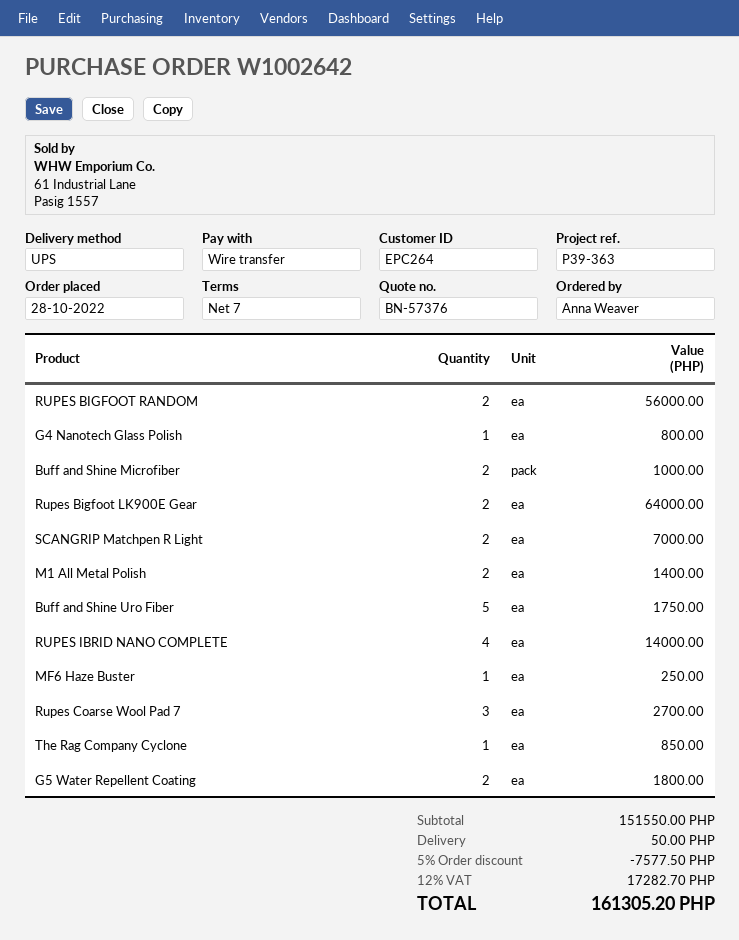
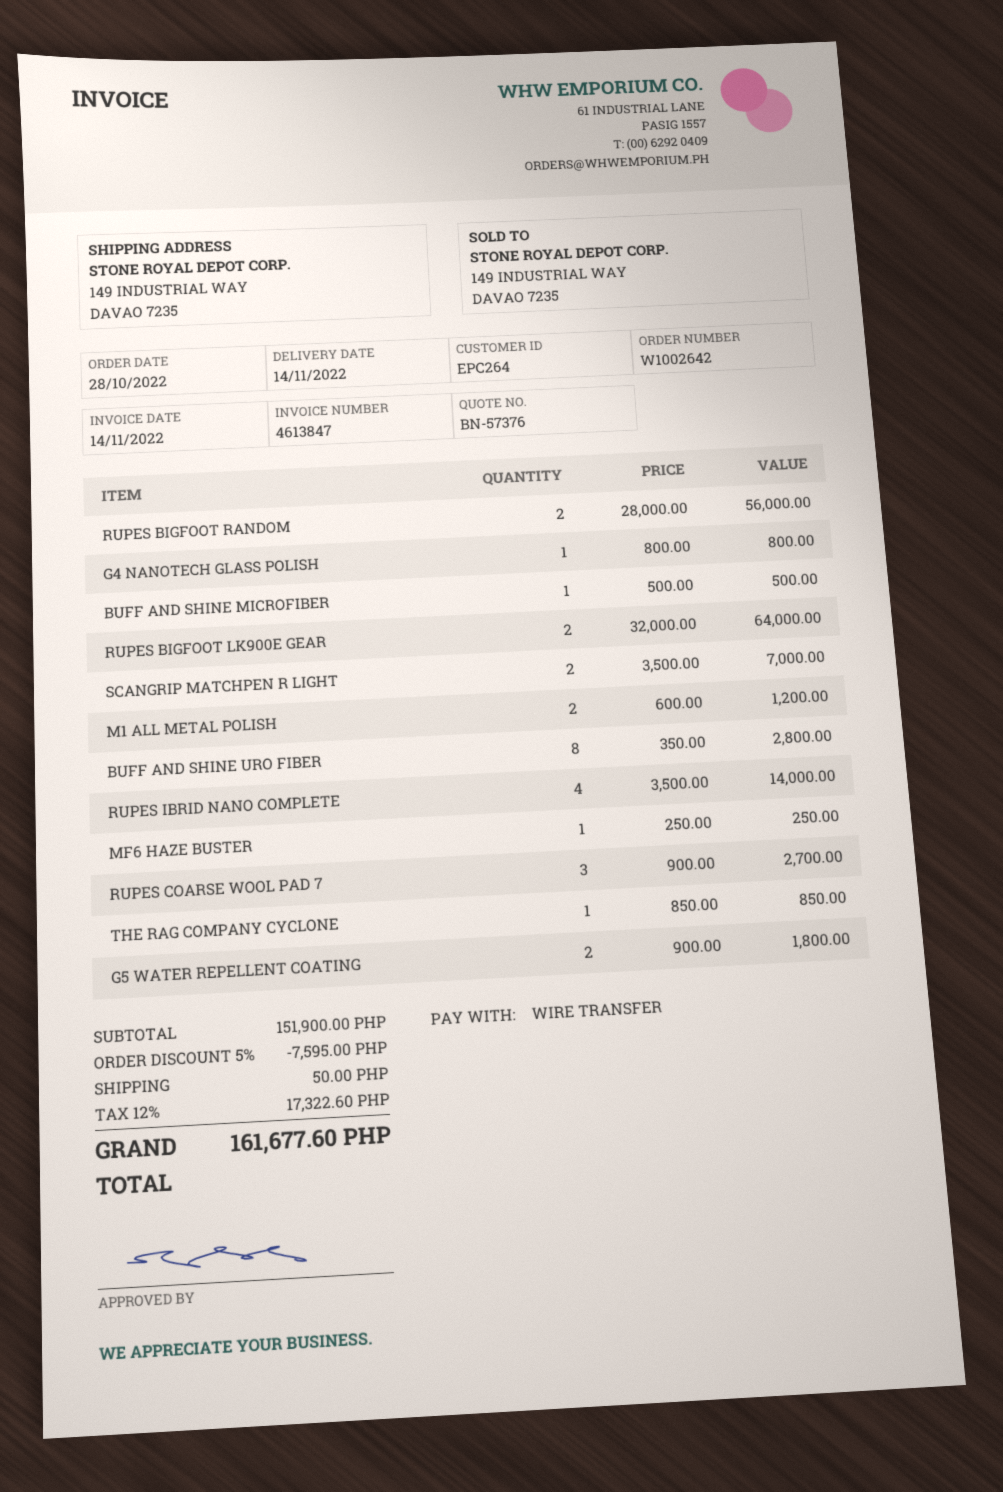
Buff and Shine Microfiber: 2 for 1000.00 -> 1 for 500.00
M1 All Metal Polish: 2 for 1400.00 -> 2 for 1200.00
Buff and Shine Uro Fiber: 5 for 1750.00 -> 8 for 2800.00
subtotal: 151550.00 -> 151900.00
discount: 5% = 7577.50 -> 5% = 7595.00
tax: 12% = 17282.70 -> 12% = 17322.60
total: 161305.20 -> 161677.60

